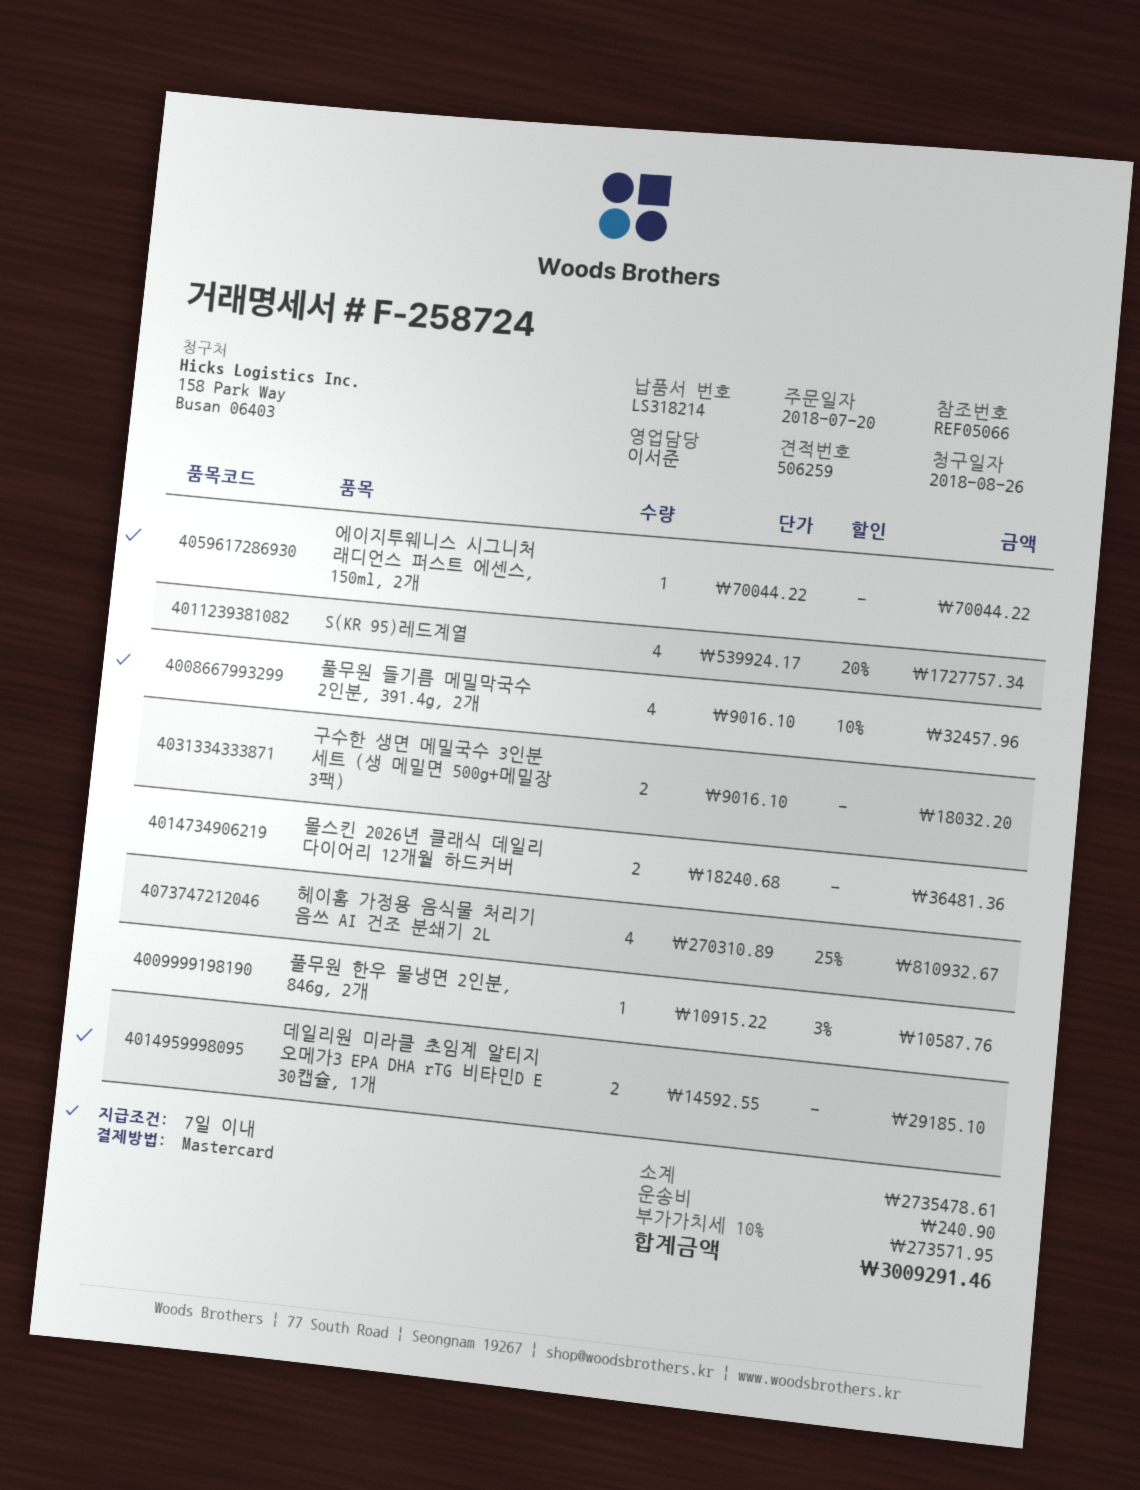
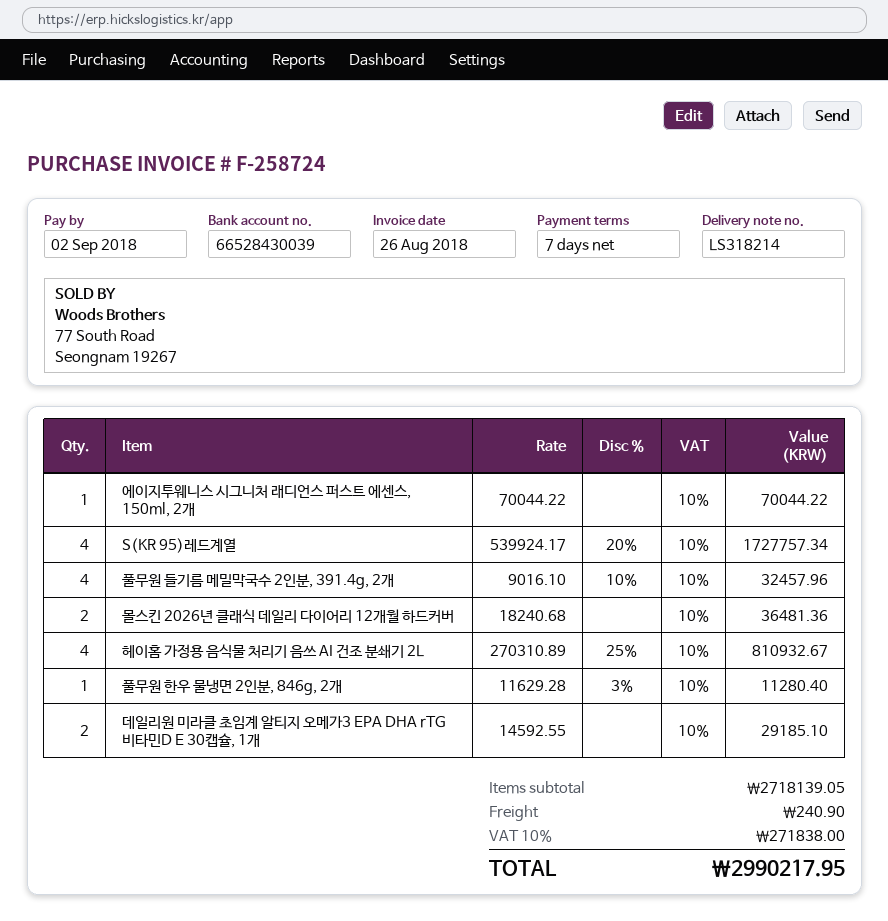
구수한 생면 메밀국수 3인분 세트 (생 메밀면 500g+메밀장 3팩): 2 x 9016.10 = 18032.20 -> none
풀무원 한우 물냉면 2인분, 846g, 2개: 1 x 10915.22 - 3% = 10587.76 -> 1 x 11629.28 - 3% = 11280.40
subtotal: 2735478.61 -> 2718139.05
tax: 10% = 273571.95 -> 10% = 271838.00
total: 3009291.46 -> 2990217.95

